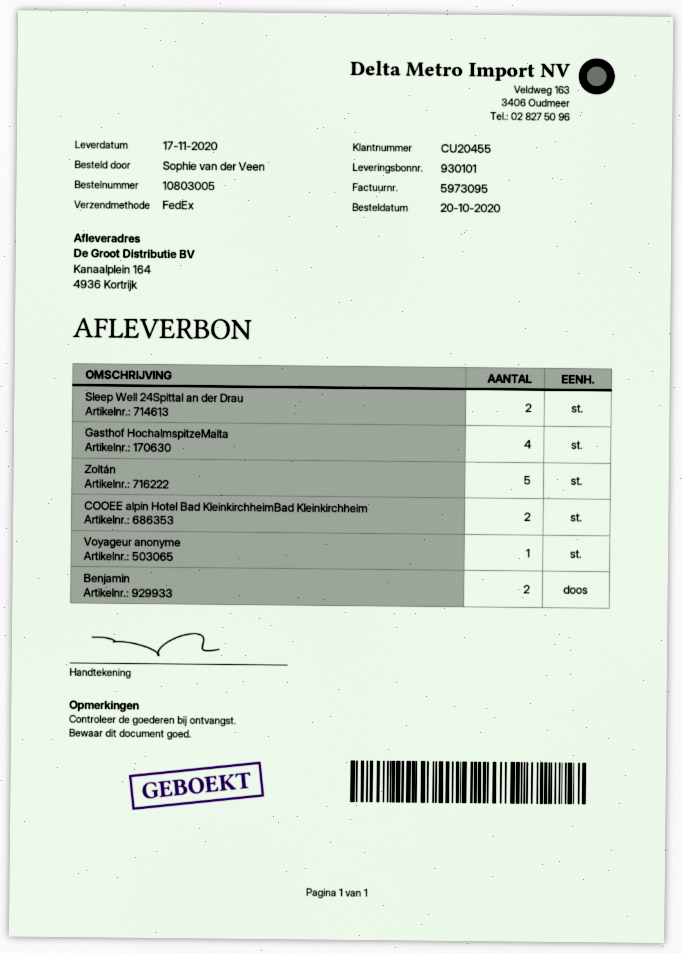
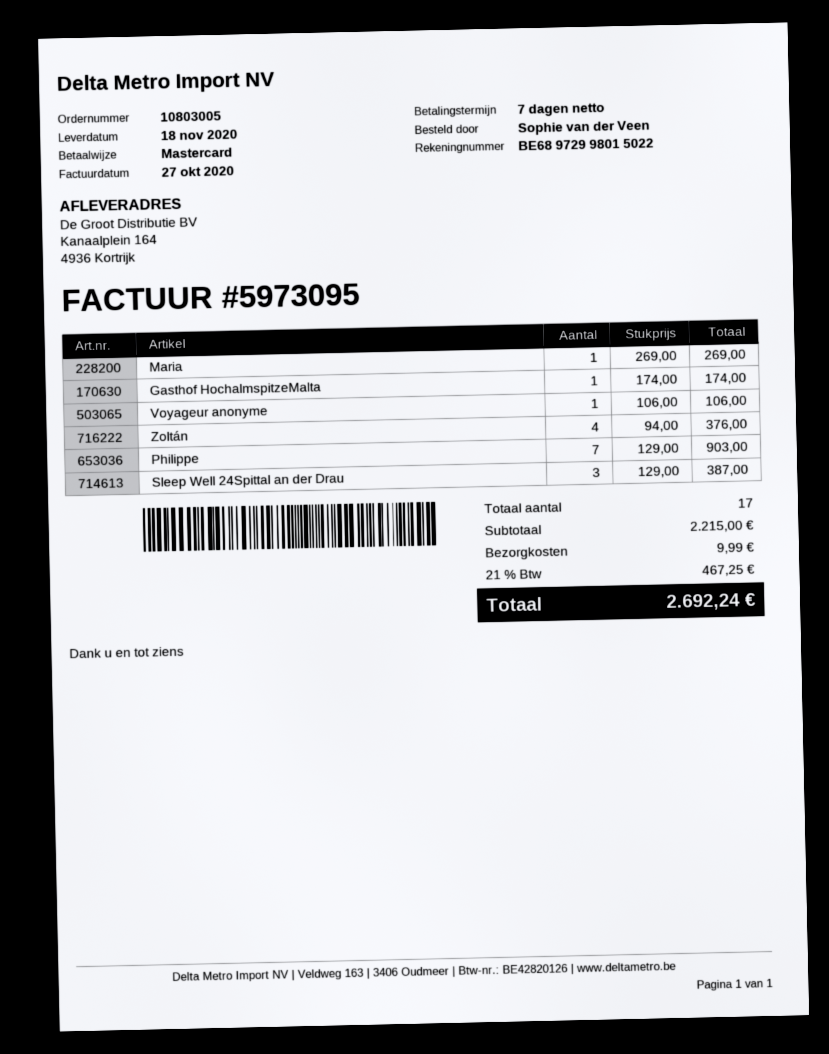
delivery date: 2020-11-17 -> 2020-11-18
Sleep Well 24Spittal an der Drau: 2 -> 3
Gasthof HochalmspitzeMalta: 4 -> 1
Zoltán: 5 -> 4
COOEE alpin Hotel Bad KleinkirchheimBad Kleinkirchheim: 2 -> none
Benjamin: 2 -> none
Maria: none -> 1
Philippe: none -> 7

